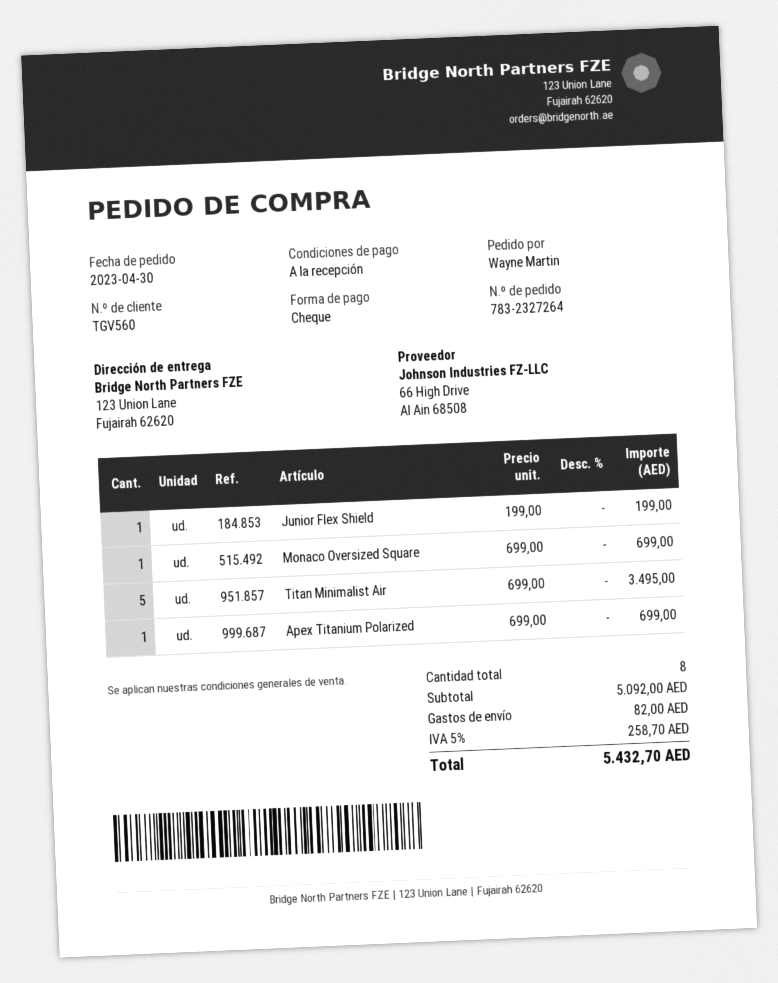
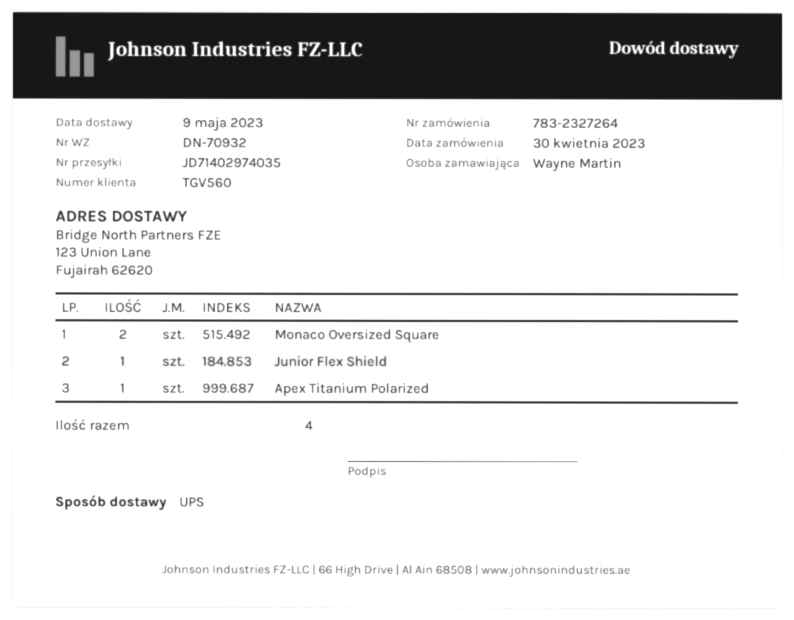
Monaco Oversized Square: 1 -> 2
Titan Minimalist Air: 5 -> none
total quantity: 8 -> 4

